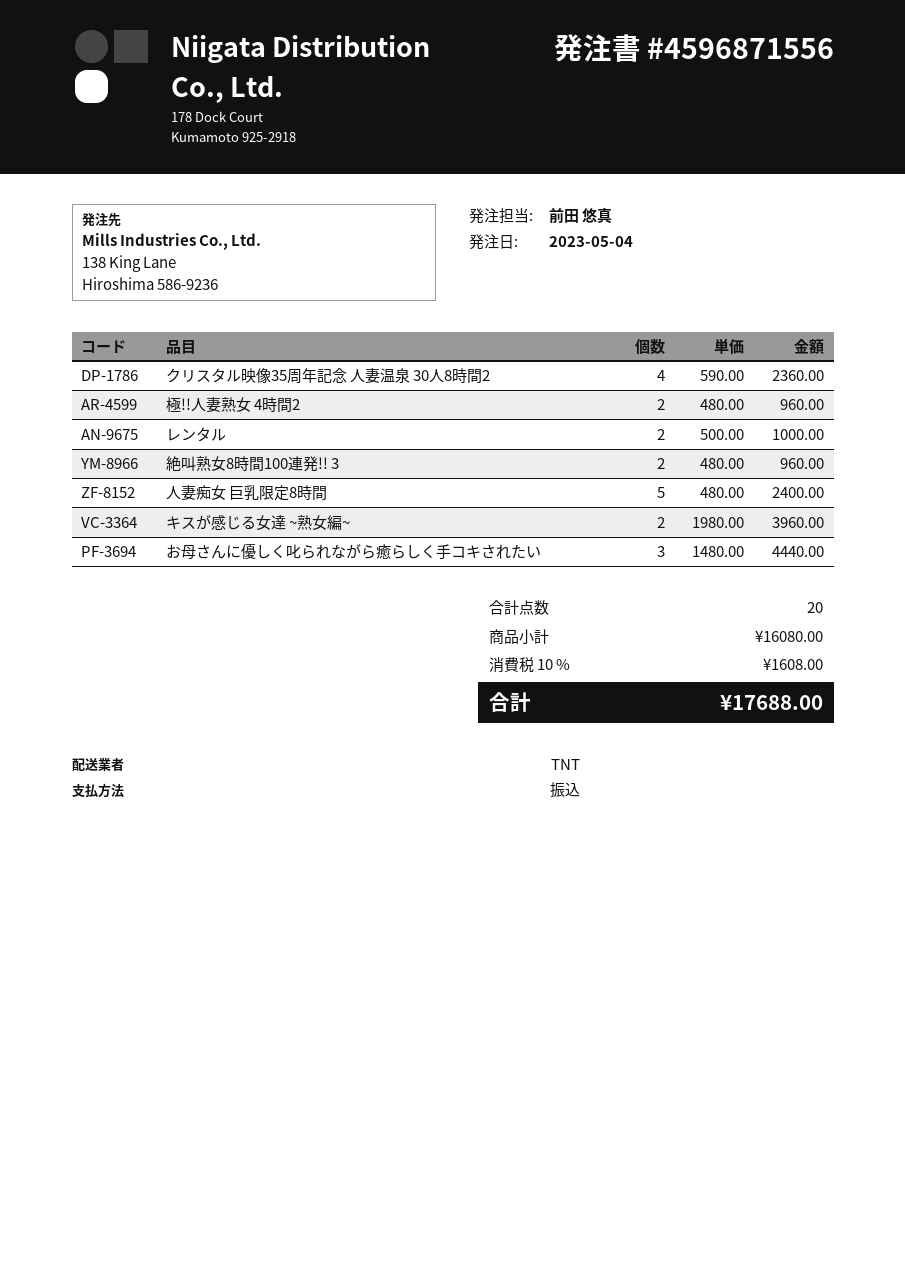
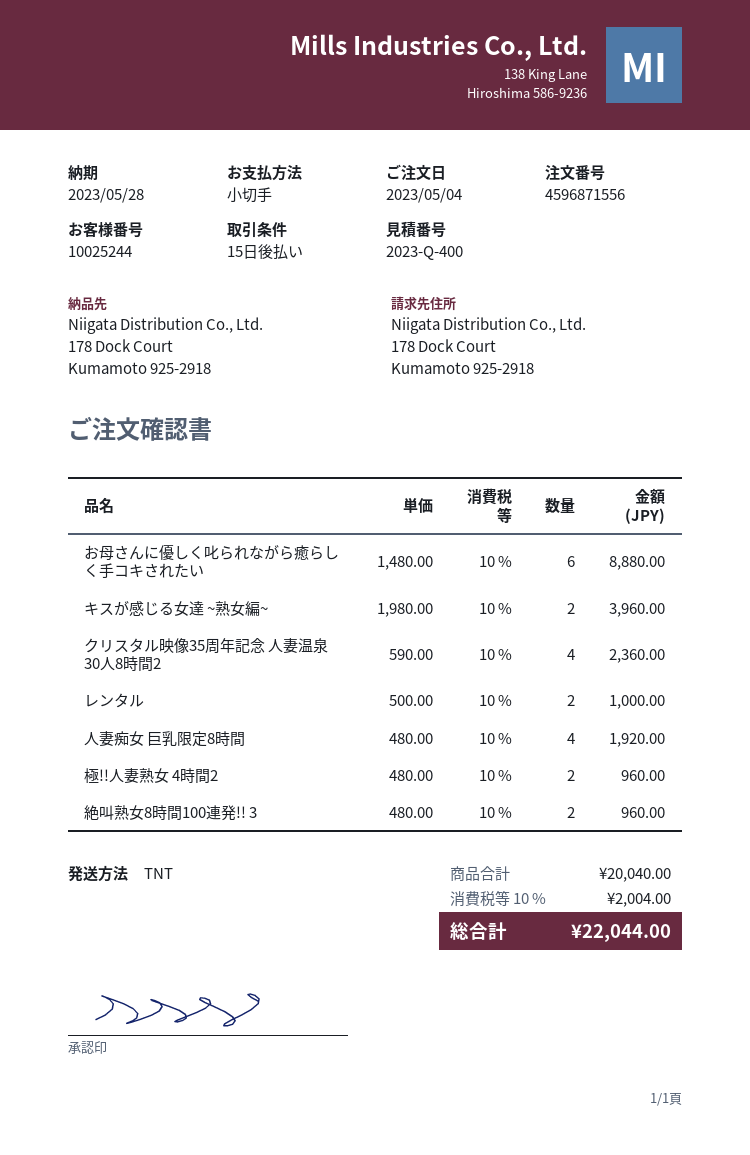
payment method: bank transfer -> cheque
人妻痴女 巨乳限定8時間: 5 x 480.00 = 2400.00 -> 4 x 480.00 = 1920.00
お母さんに優しく叱られながら癒らしく手コキされたい: 3 x 1480.00 = 4440.00 -> 6 x 1480.00 = 8880.00
subtotal: 16080.00 -> 20040.00
tax: 10% = 1608.00 -> 10% = 2004.00
total: 17688.00 -> 22044.00

